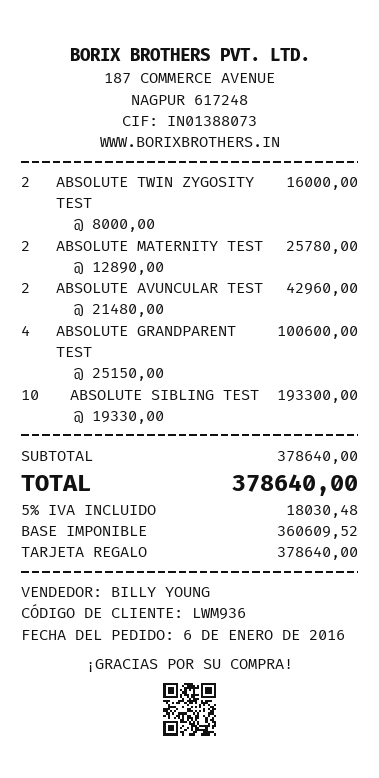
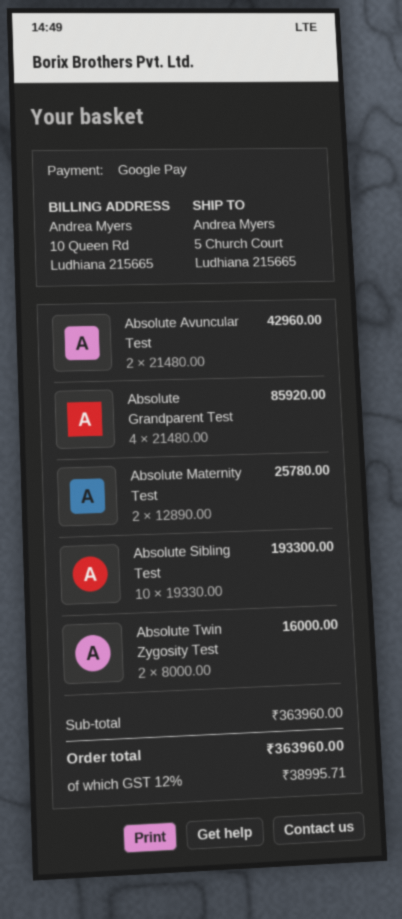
payment method: gift card -> Google Pay
ABSOLUTE GRANDPARENT TEST: 4 x 25150.00 = 100600.00 -> 4 x 21480.00 = 85920.00
subtotal: 378640.00 -> 363960.00
tax: 5% = 18030.48 -> 12% = 38995.71
total: 378640.00 -> 363960.00

